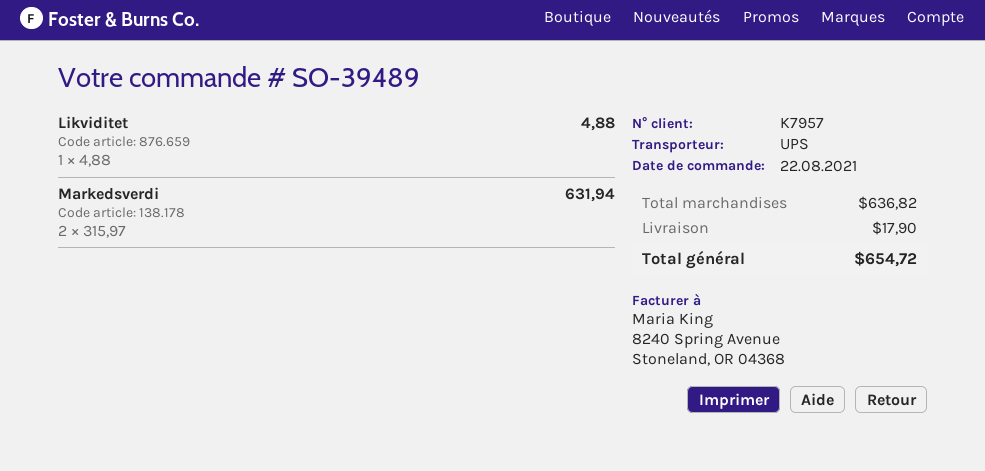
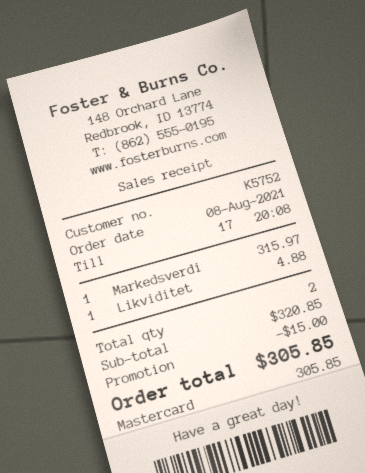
order date: 2021-08-22 -> 2021-08-08
customer number: K7957 -> K5752
Markedsverdi: 2 for 631.94 -> 1 for 315.97
subtotal: 636.82 -> 320.85
discount: none -> 15.00
shipping: 17.90 -> none
total: 654.72 -> 305.85

